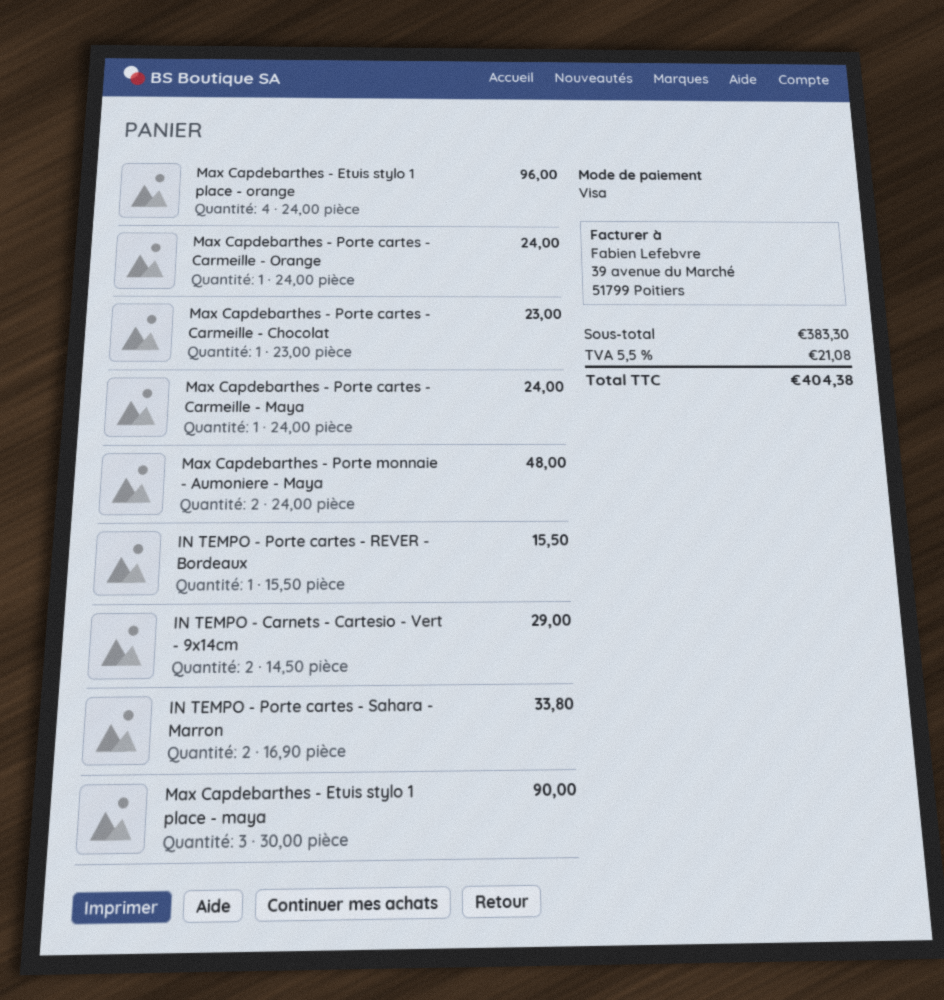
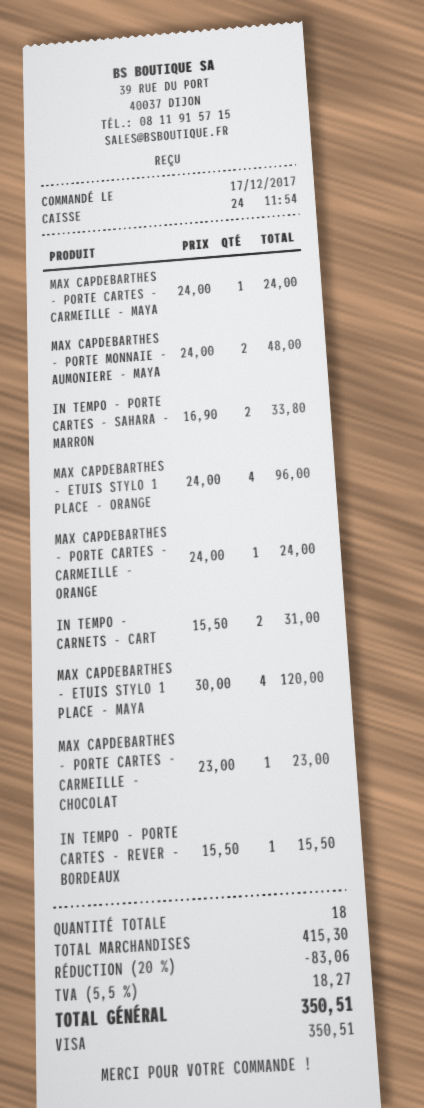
IN TEMPO - Carnets - Cartesio - Vert - 9x14cm: 2 x 14.50 = 29.00 -> 2 x 15.50 = 31.00
Max Capdebarthes - Etuis stylo 1 place - maya: 3 x 30.00 = 90.00 -> 4 x 30.00 = 120.00
subtotal: 383.30 -> 415.30
discount: none -> 20% = 83.06
tax: 5.5% = 21.08 -> 5.5% = 18.27
total: 404.38 -> 350.51

